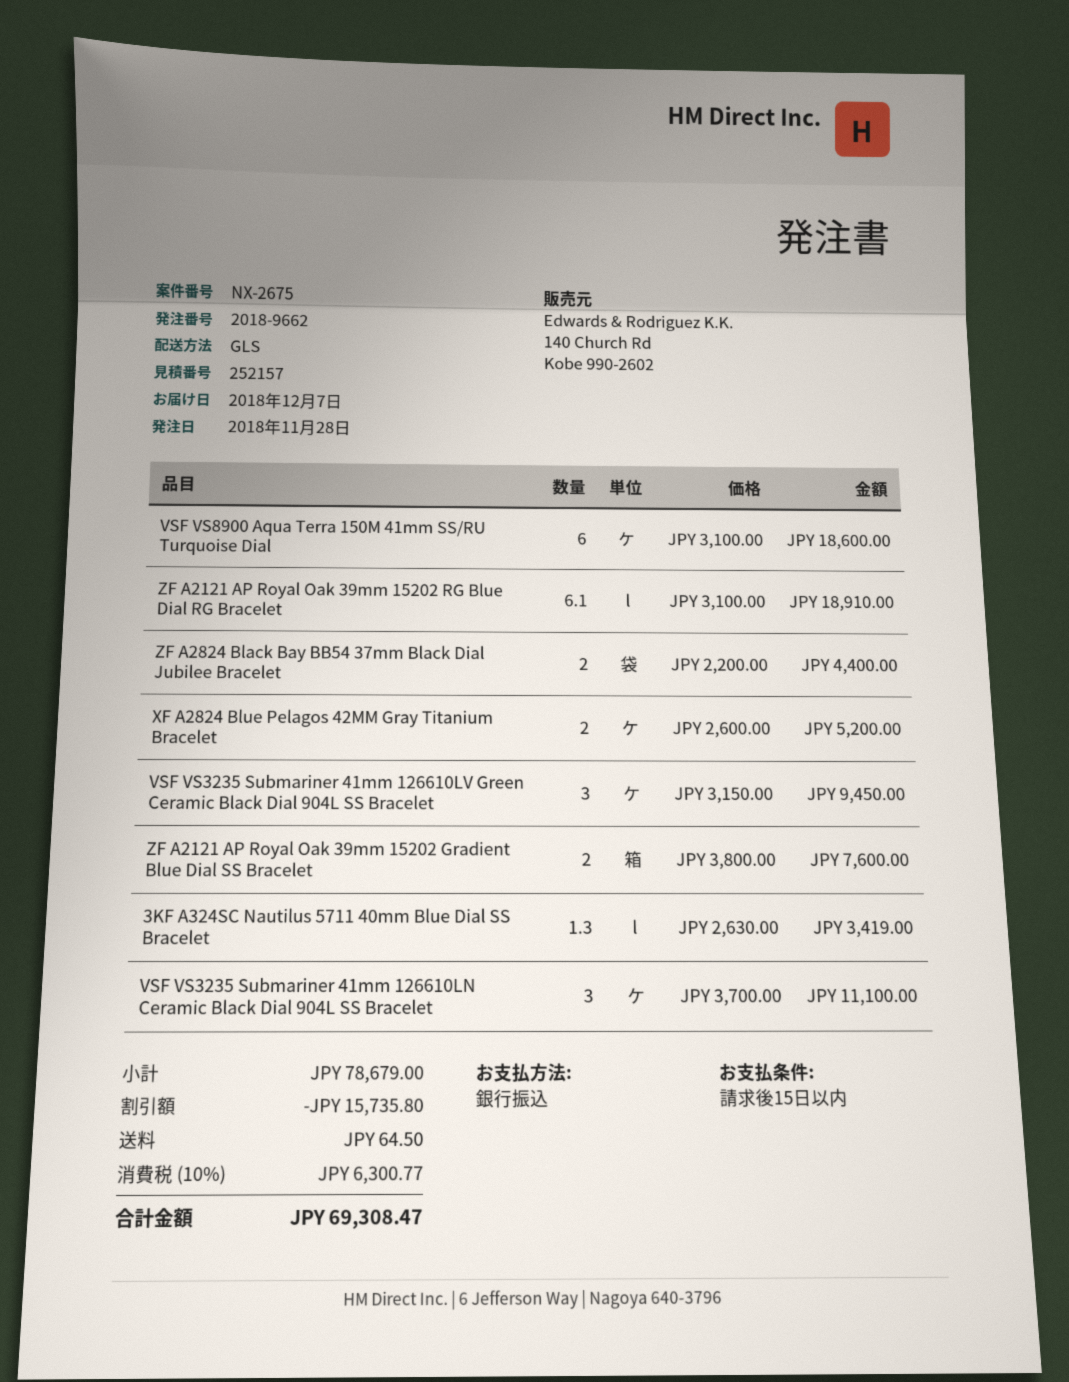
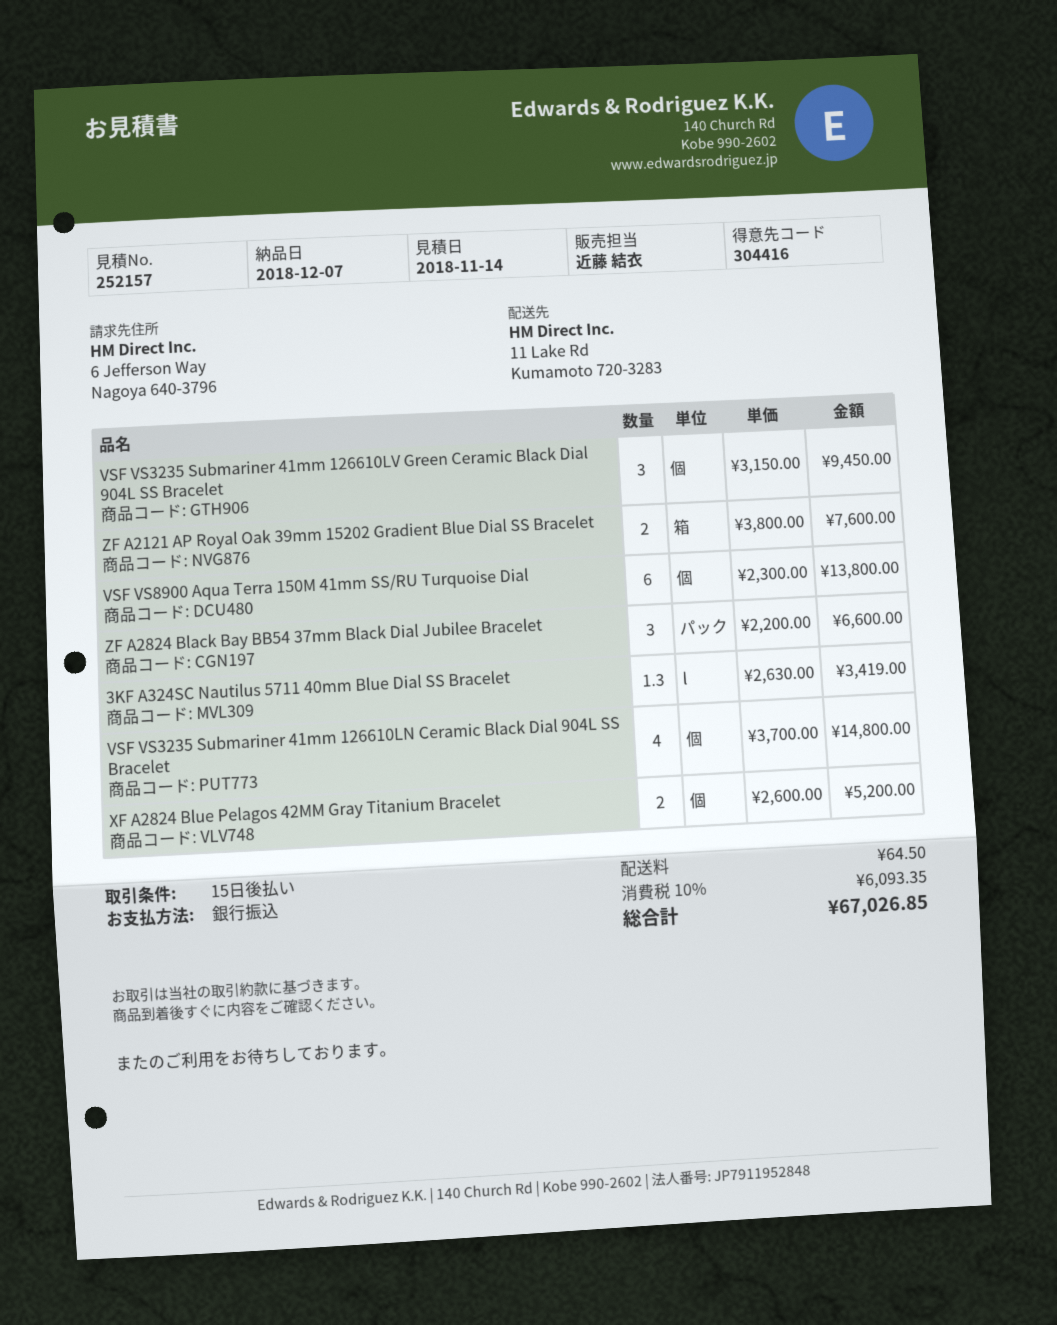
VSF VS8900 Aqua Terra 150M 41mm SS/RU Turquoise Dial: 6 x 3100.00 = 18600.00 -> 6 x 2300.00 = 13800.00
ZF A2121 AP Royal Oak 39mm 15202 RG Blue Dial RG Bracelet: 6.1 x 3100.00 = 18910.00 -> none
ZF A2824 Black Bay BB54 37mm Black Dial Jubilee Bracelet: 2 x 2200.00 = 4400.00 -> 3 x 2200.00 = 6600.00
VSF VS3235 Submariner 41mm 126610LN Ceramic Black Dial 904L SS Bracelet: 3 x 3700.00 = 11100.00 -> 4 x 3700.00 = 14800.00
discount: 15735.80 -> none
tax: 10% = 6300.77 -> 10% = 6093.35
total: 69308.47 -> 67026.85

